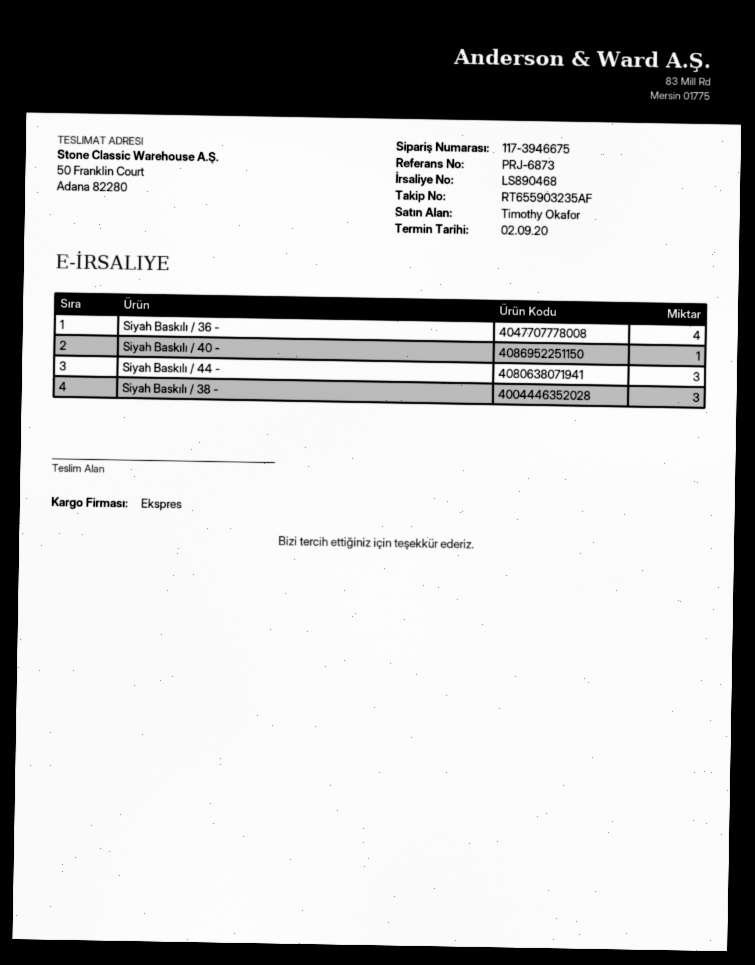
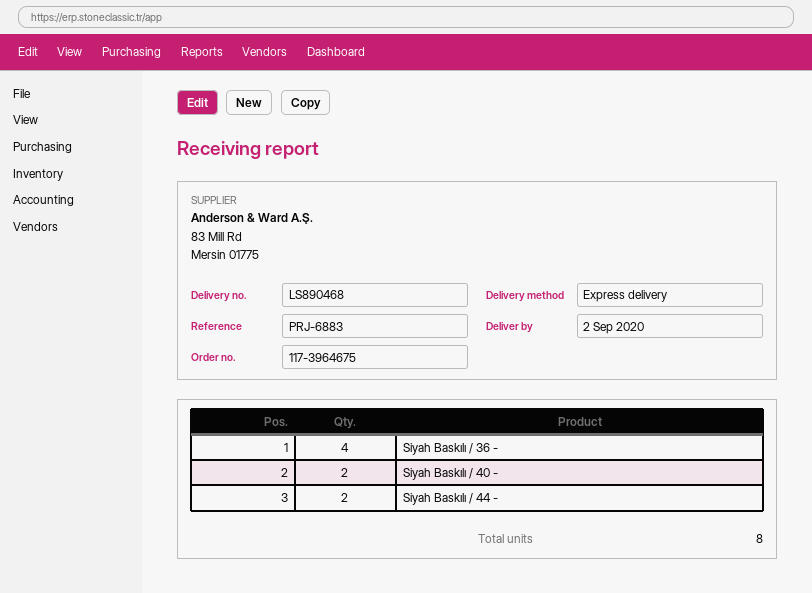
order number: 117-3946675 -> 117-3964675
reference: PRJ-6873 -> PRJ-6883
Siyah Baskılı / 40 -: 1 -> 2
Siyah Baskılı / 44 -: 3 -> 2
Siyah Baskılı / 38 -: 3 -> none

